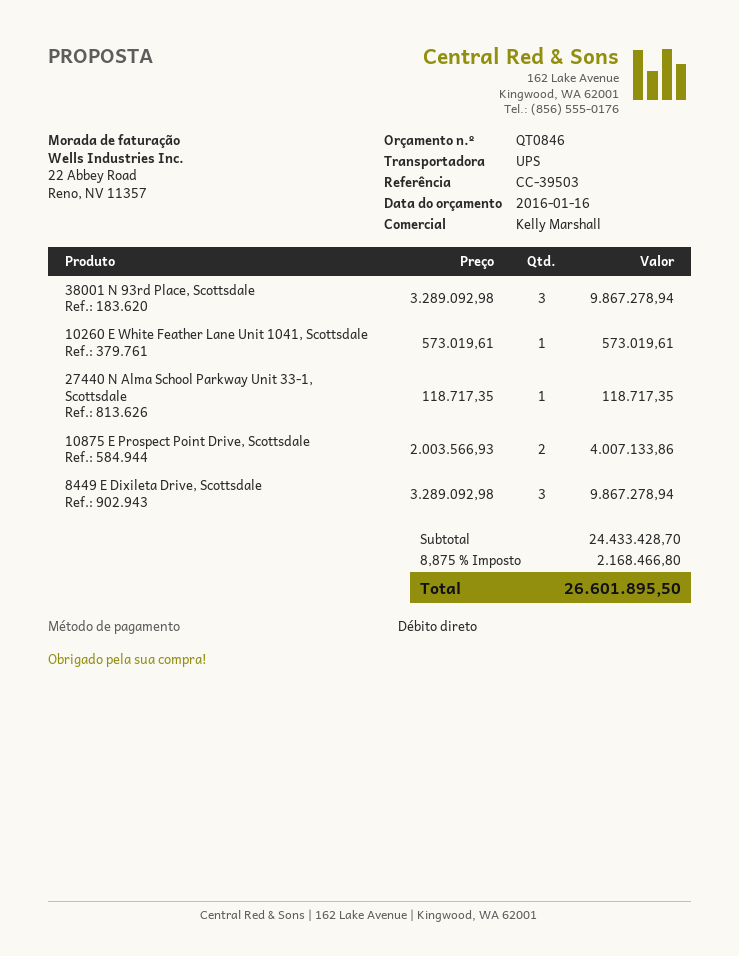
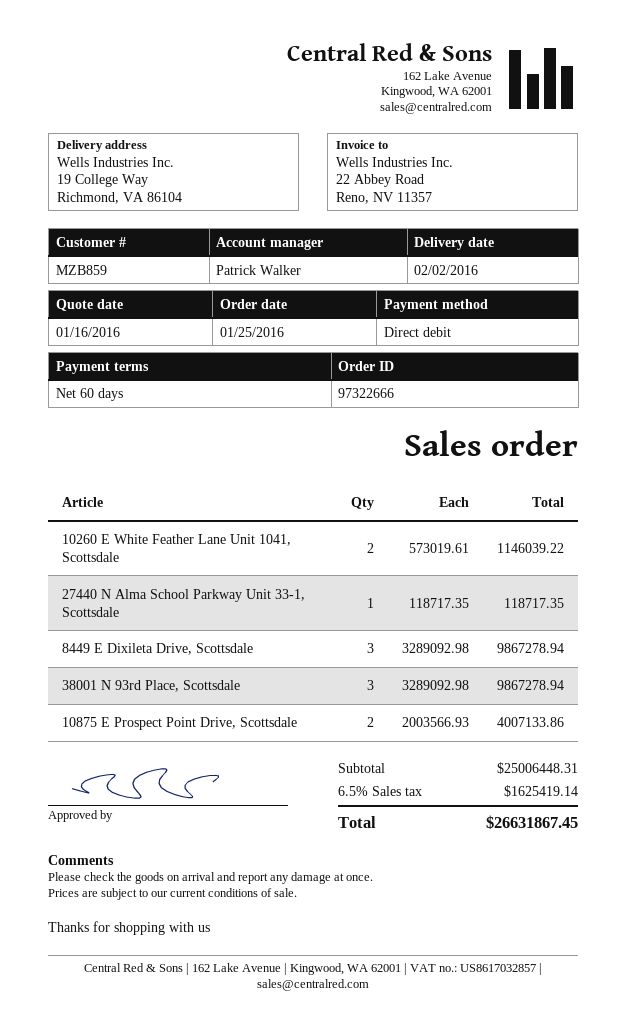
sales rep: Kelly Marshall -> Patrick Walker
10260 E White Feather Lane Unit 1041, Scottsdale: 1 x 573019.61 = 573019.61 -> 2 x 573019.61 = 1146039.22
subtotal: 24433428.70 -> 25006448.31
tax: 8.875% = 2168466.80 -> 6.5% = 1625419.14
total: 26601895.50 -> 26631867.45

